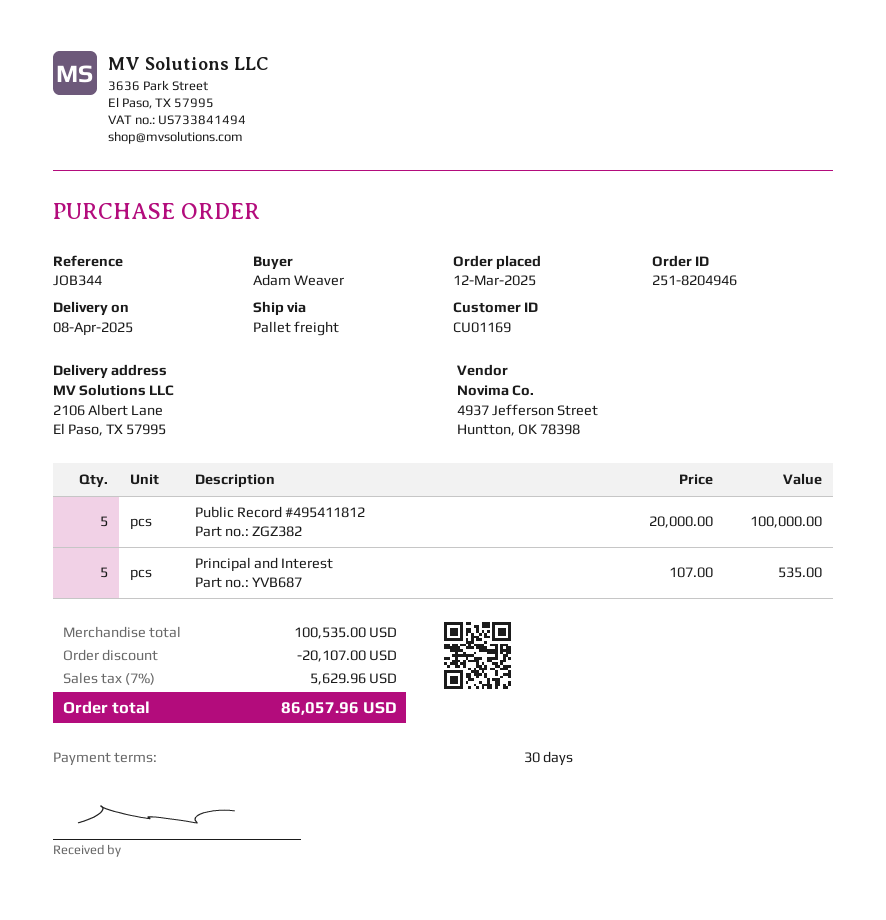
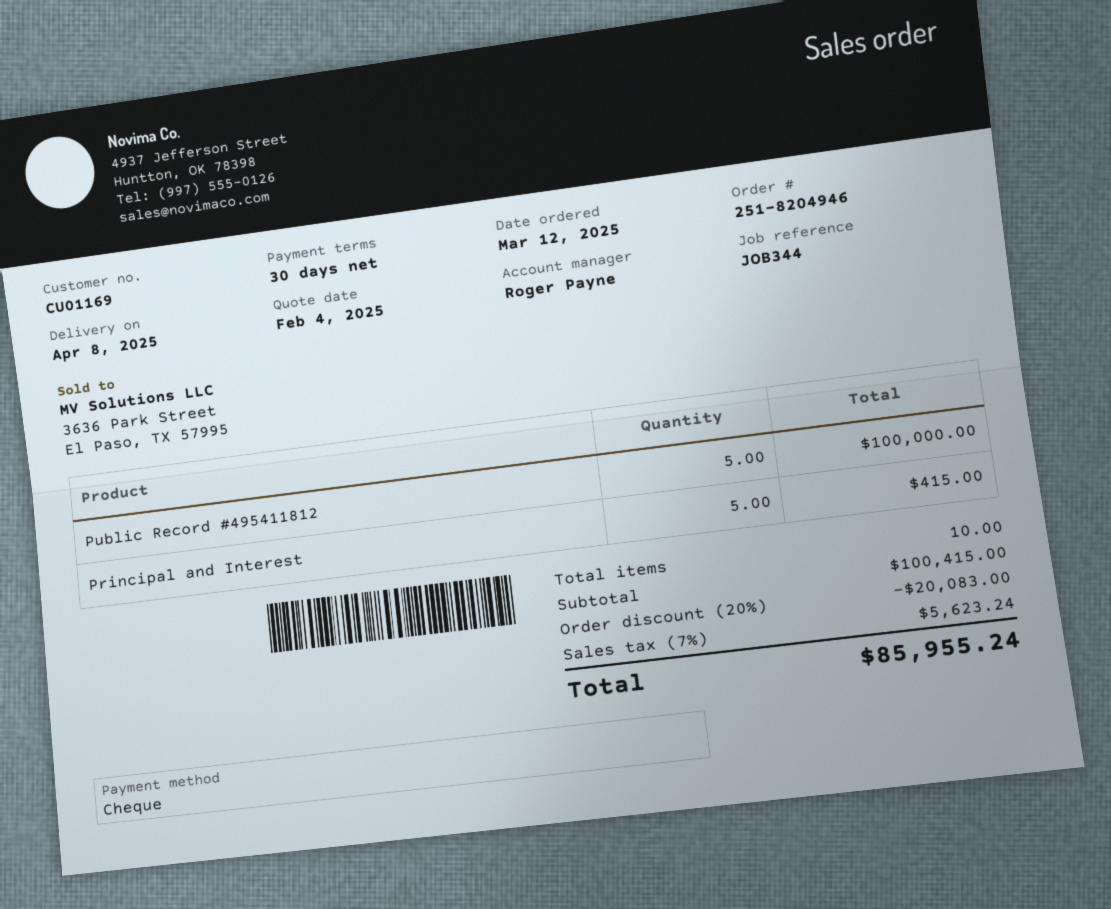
Principal and Interest: 5 for 535.00 -> 5 for 415.00
subtotal: 100535.00 -> 100415.00
discount: 20107.00 -> 20083.00
tax: 7% = 5629.96 -> 7% = 5623.24
total: 86057.96 -> 85955.24

